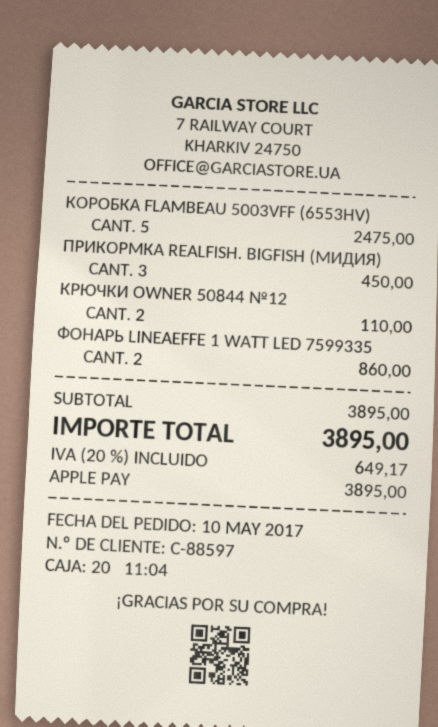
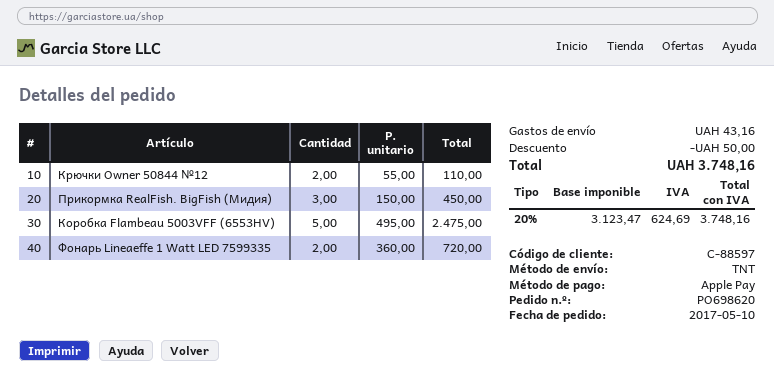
ФОНАРЬ LINEAEFFE 1 WATT LED 7599335: 2 for 860.00 -> 2 for 720.00
discount: none -> 50.00
shipping: none -> 43.16
tax: 20% = 649.17 -> 20% = 624.69
total: 3895.00 -> 3748.16

